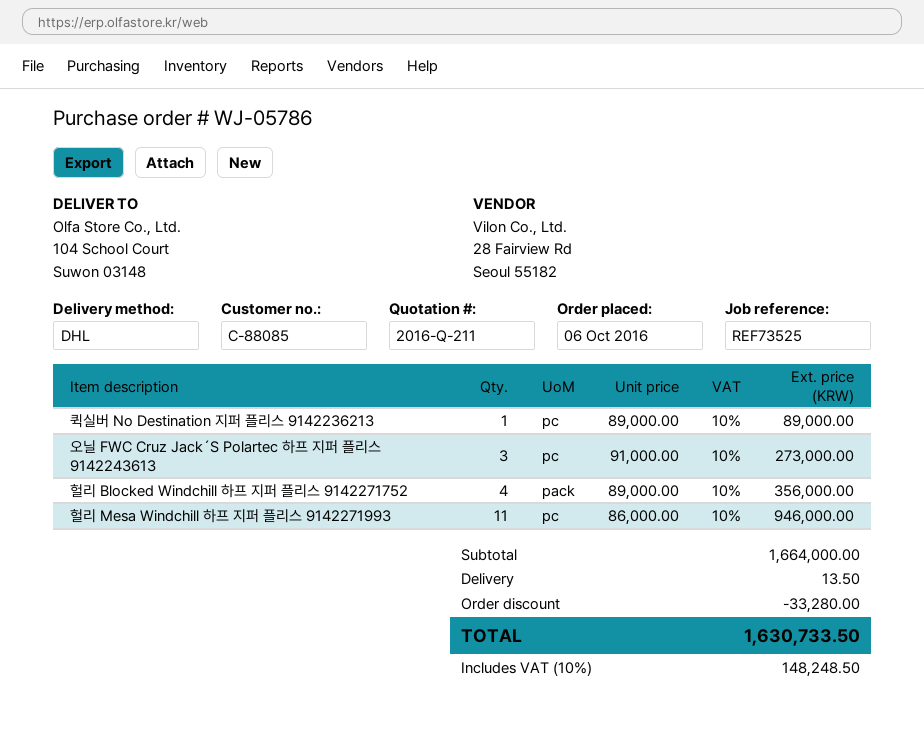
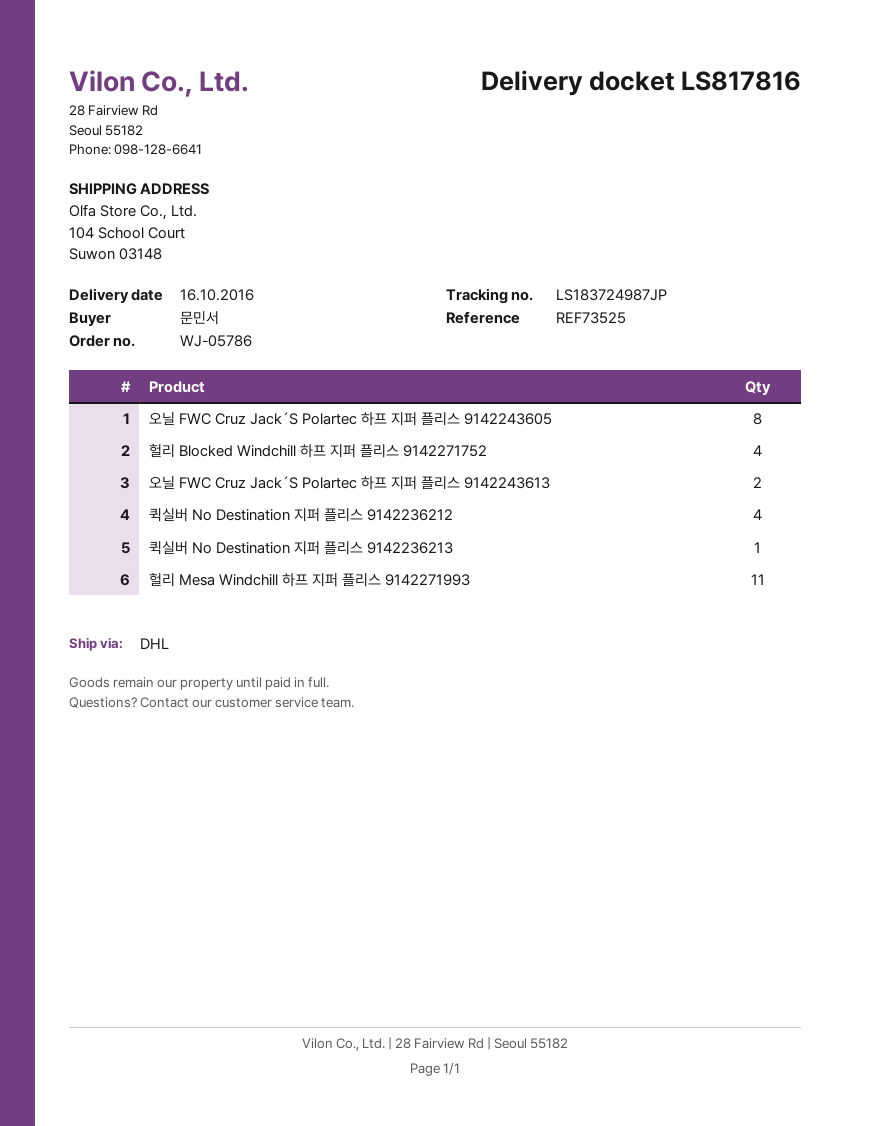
오닐 FWC Cruz Jack´S Polartec 하프 지퍼 플리스 9142243613: 3 -> 2
오닐 FWC Cruz Jack´S Polartec 하프 지퍼 플리스 9142243605: none -> 8
퀵실버 No Destination 지퍼 플리스 9142236212: none -> 4

